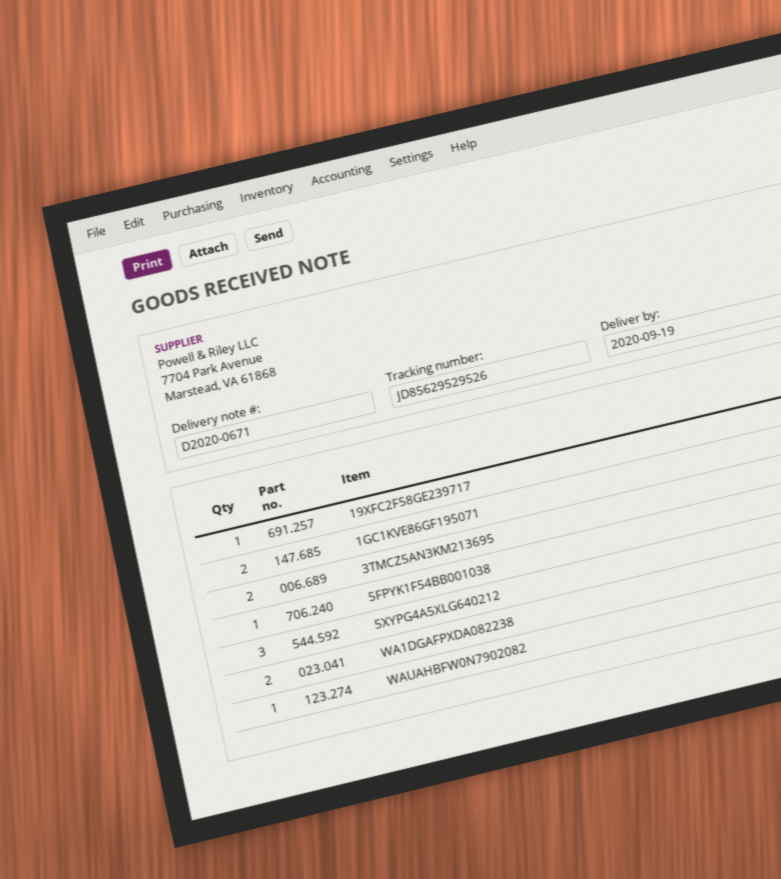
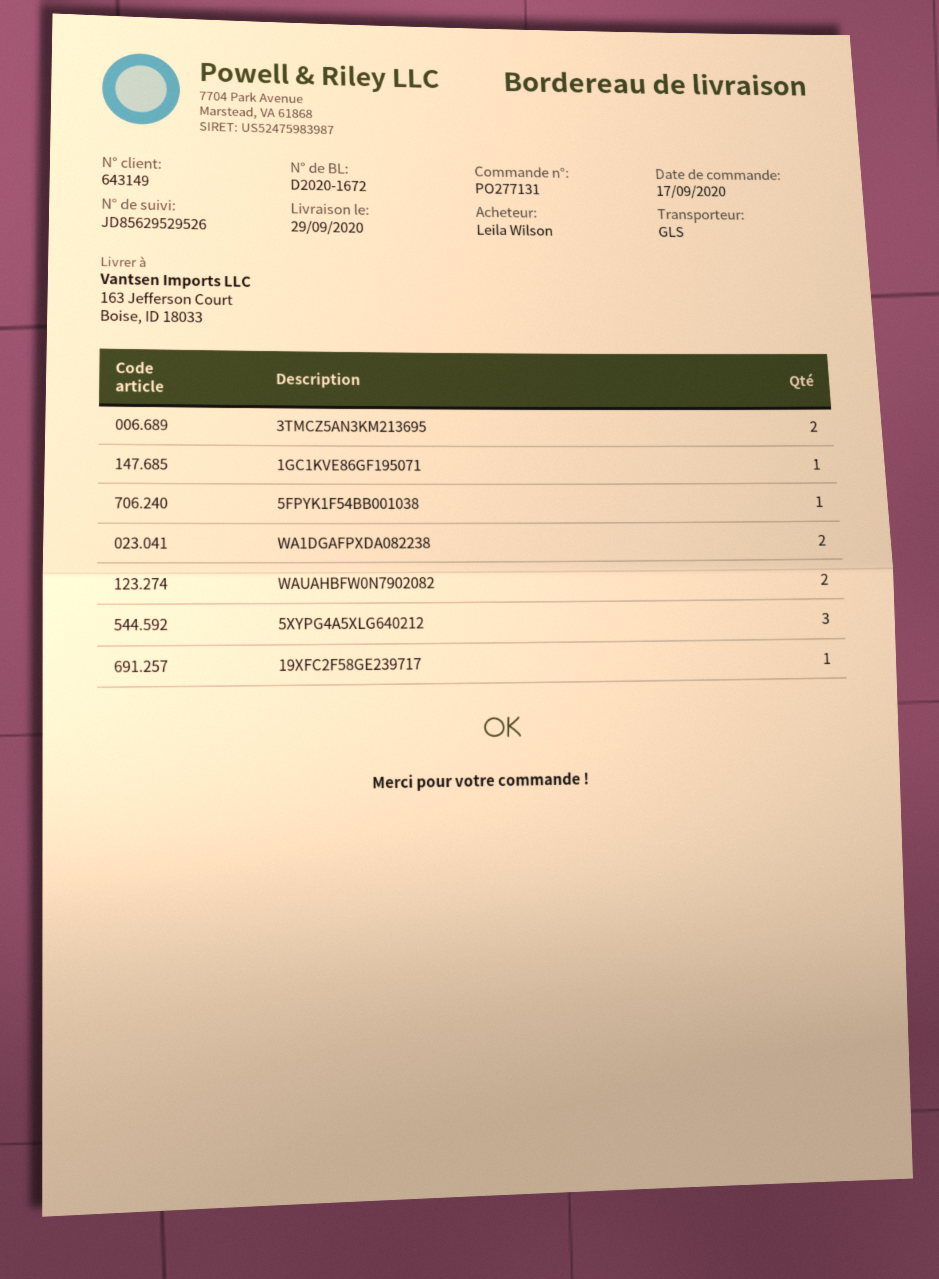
delivery note number: D2020-0671 -> D2020-1672
delivery date: 2020-09-19 -> 2020-09-29
1GC1KVE86GF195071: 2 -> 1
WAUAHBFW0N7902082: 1 -> 2

